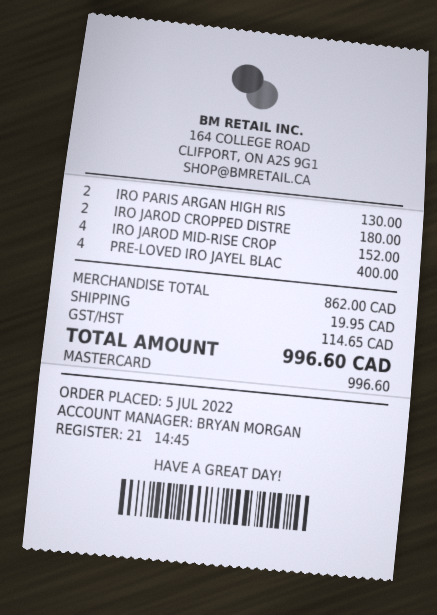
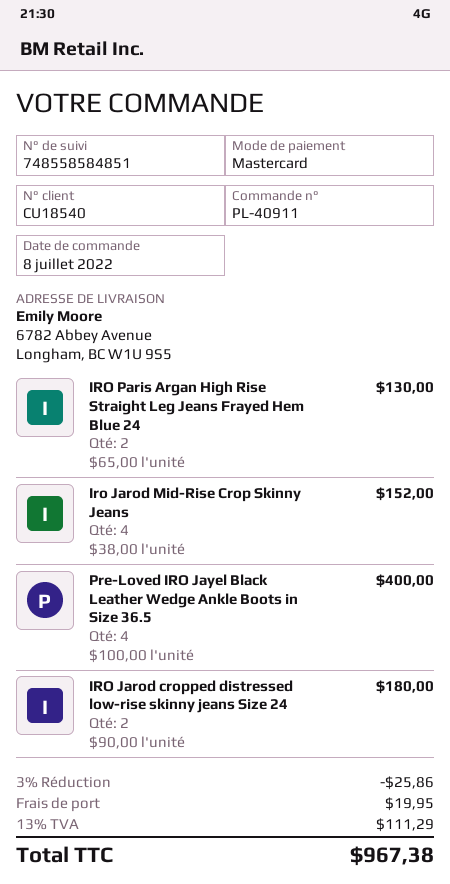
order date: 2022-07-05 -> 2022-07-08
discount: none -> 3% = 25.86
tax: 114.65 -> 111.29
total: 996.60 -> 967.38

